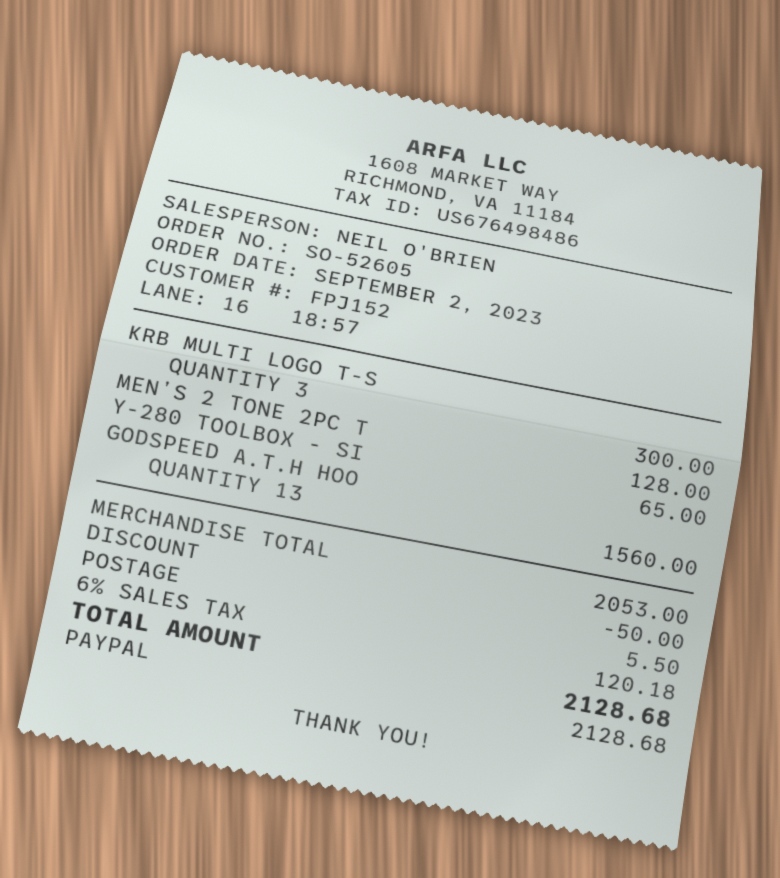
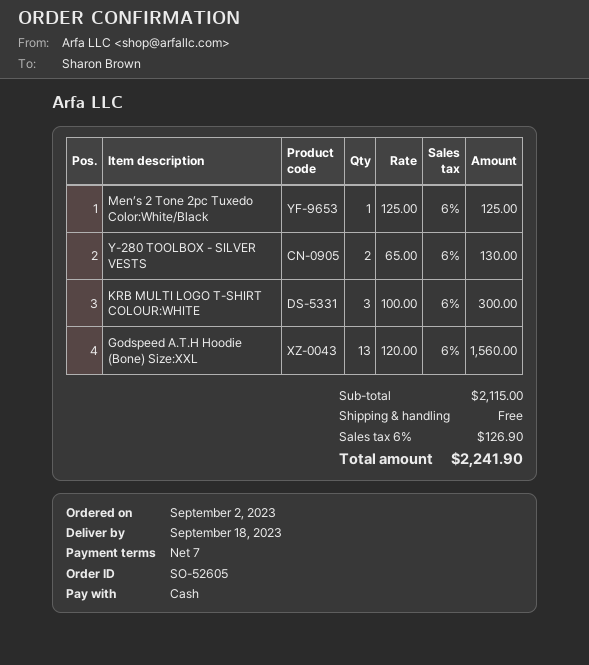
payment method: PayPal -> cash
MEN’S 2 TONE 2PC T: 1 for 128.00 -> 1 for 125.00
Y-280 TOOLBOX - SI: 1 for 65.00 -> 2 for 130.00
subtotal: 2053.00 -> 2115.00
discount: 50.00 -> none
shipping: 5.50 -> 0.00
tax: 6% = 120.18 -> 6% = 126.90
total: 2128.68 -> 2241.90

